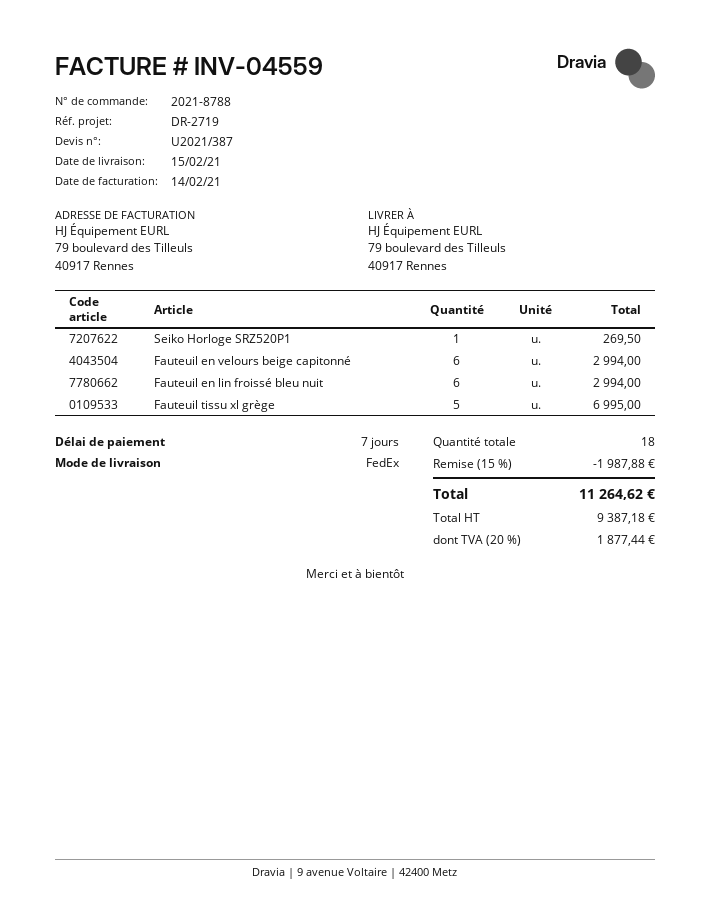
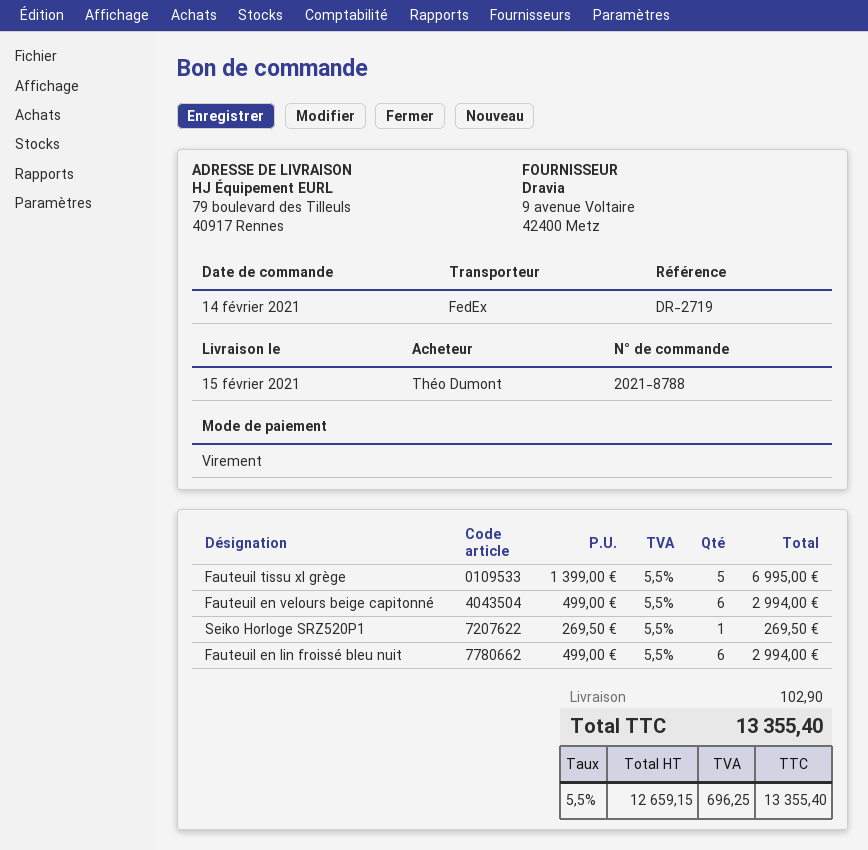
discount: 15% = 1987.88 -> none
shipping: none -> 102.90
net: 9387.18 -> 12659.15
tax: 20% = 1877.44 -> 5.5% = 696.25
total: 11264.62 -> 13355.40

